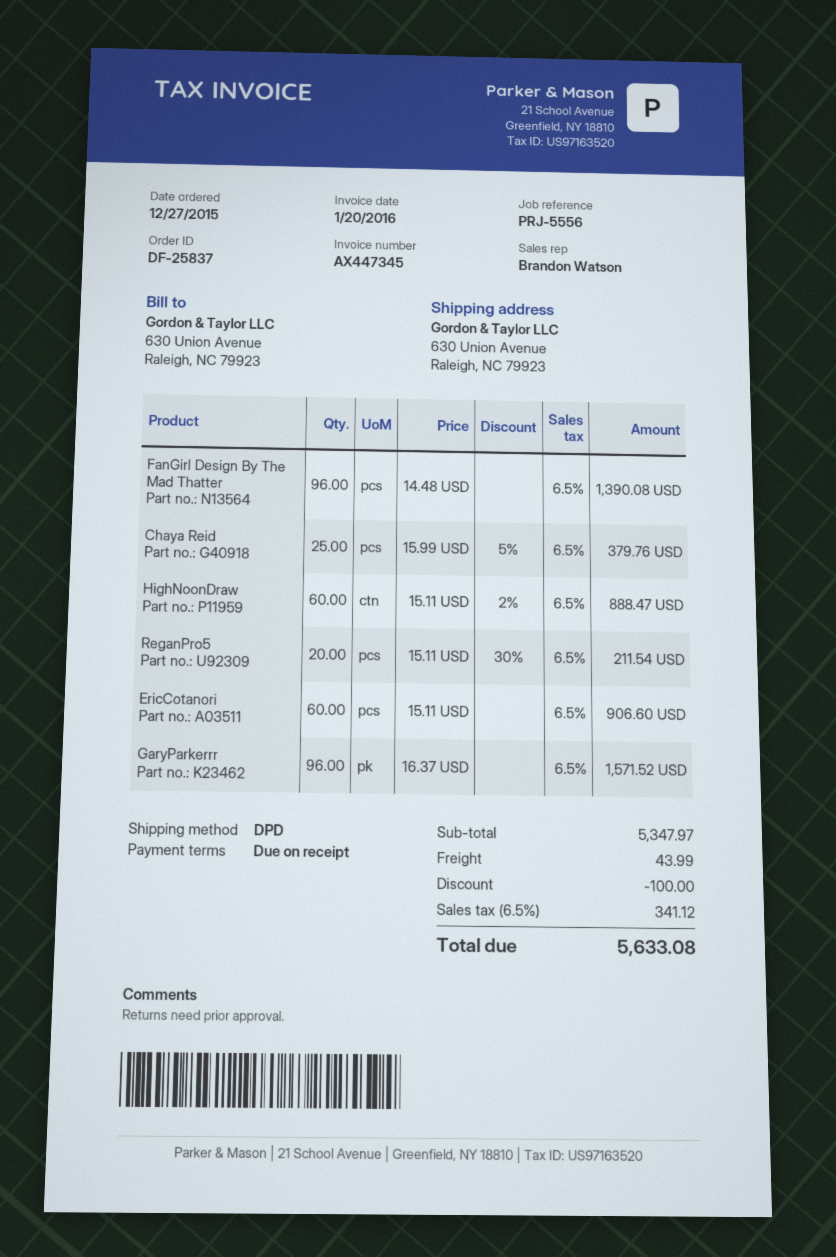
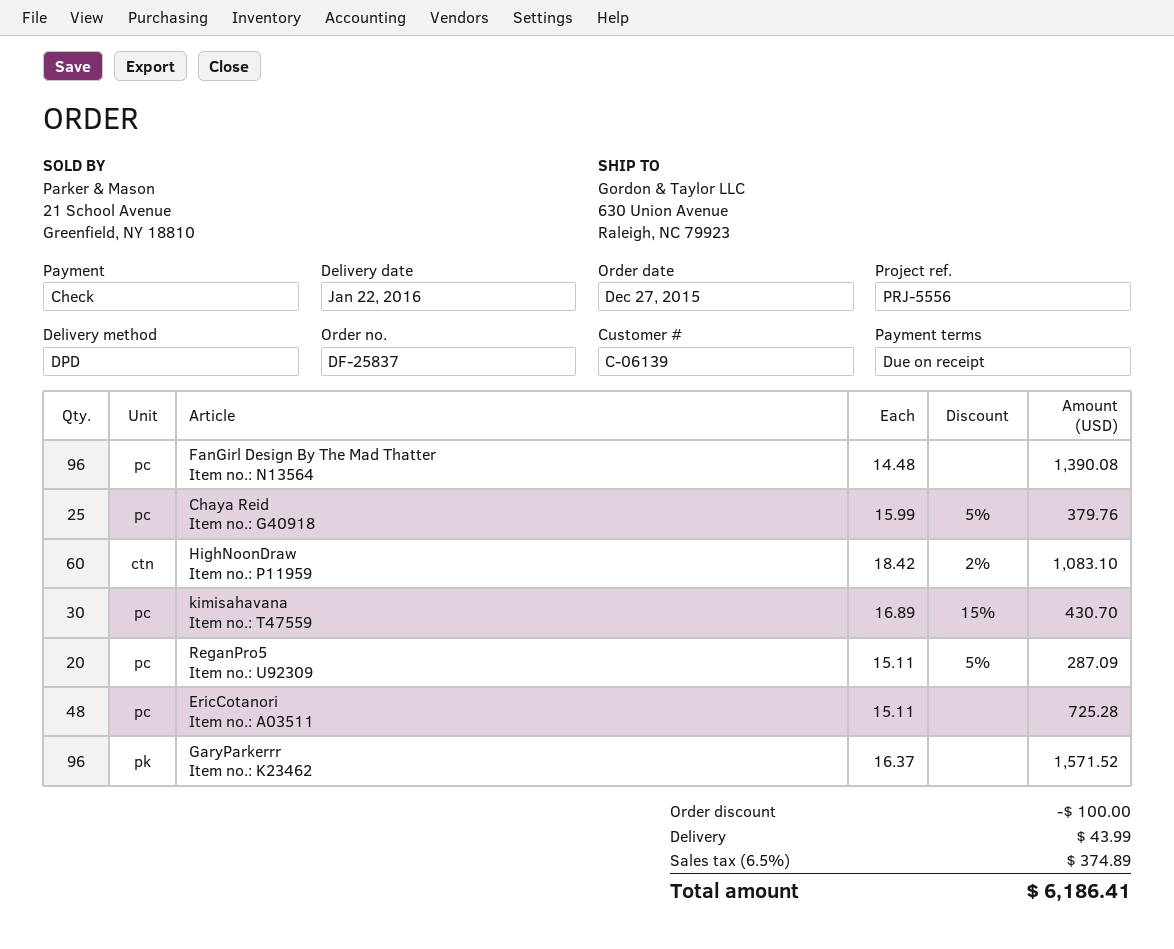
HighNoonDraw: 60 x 15.11 - 2% = 888.47 -> 60 x 18.42 - 2% = 1083.10
ReganPro5: 20 x 15.11 - 30% = 211.54 -> 20 x 15.11 - 5% = 287.09
EricCotanori: 60 x 15.11 = 906.60 -> 48 x 15.11 = 725.28
kimisahavana: none -> 30 x 16.89 - 15% = 430.70
tax: 6.5% = 341.12 -> 6.5% = 374.89
total: 5633.08 -> 6186.41

